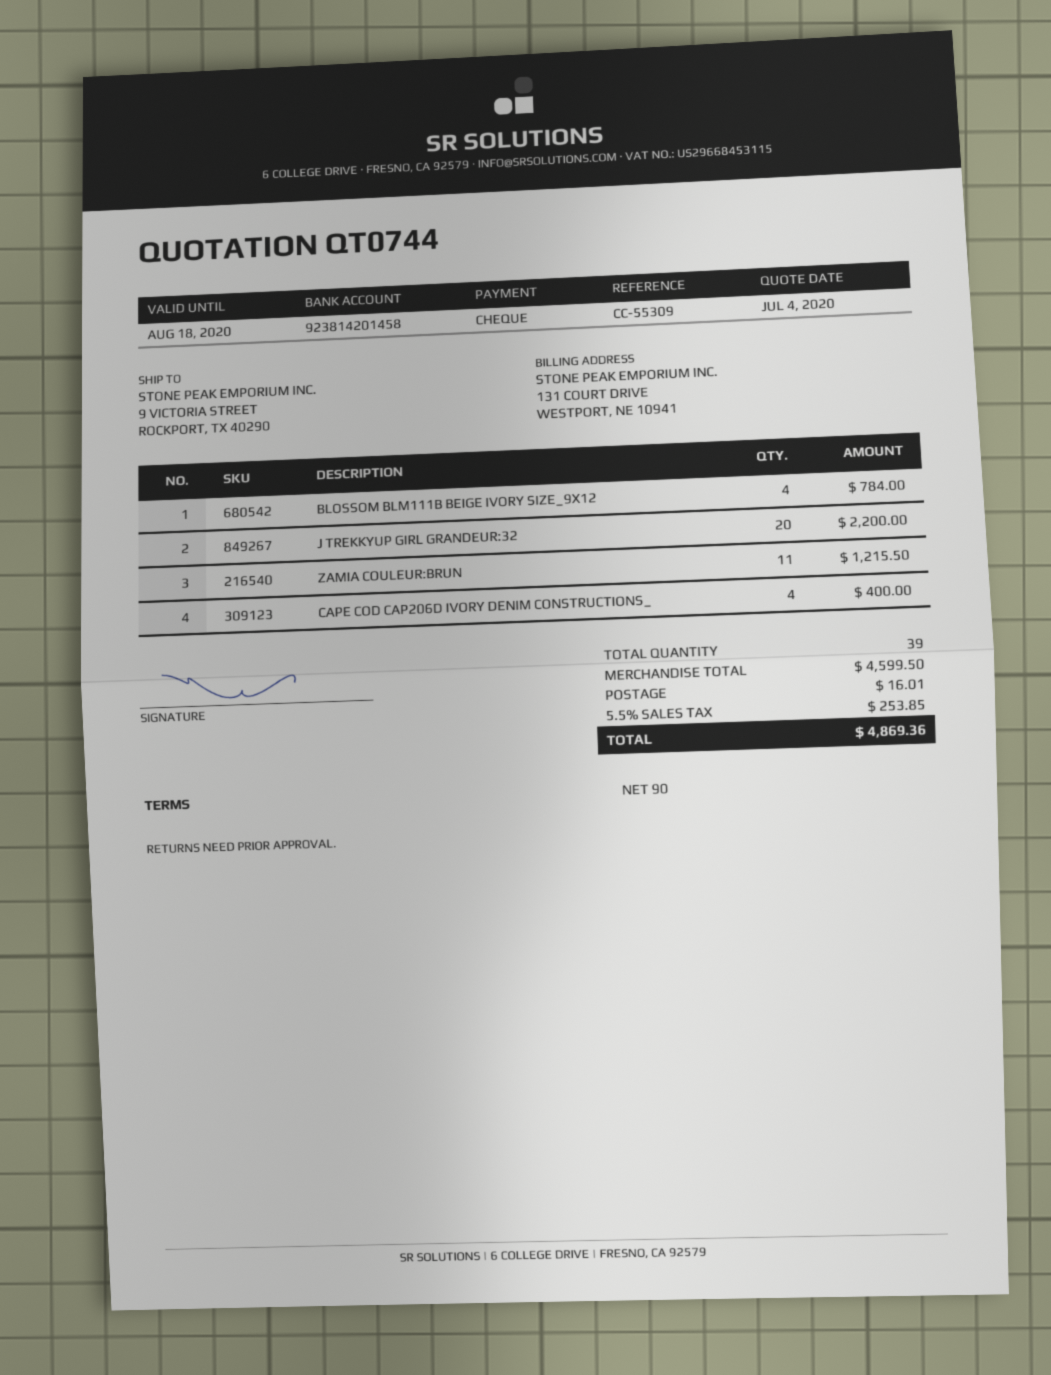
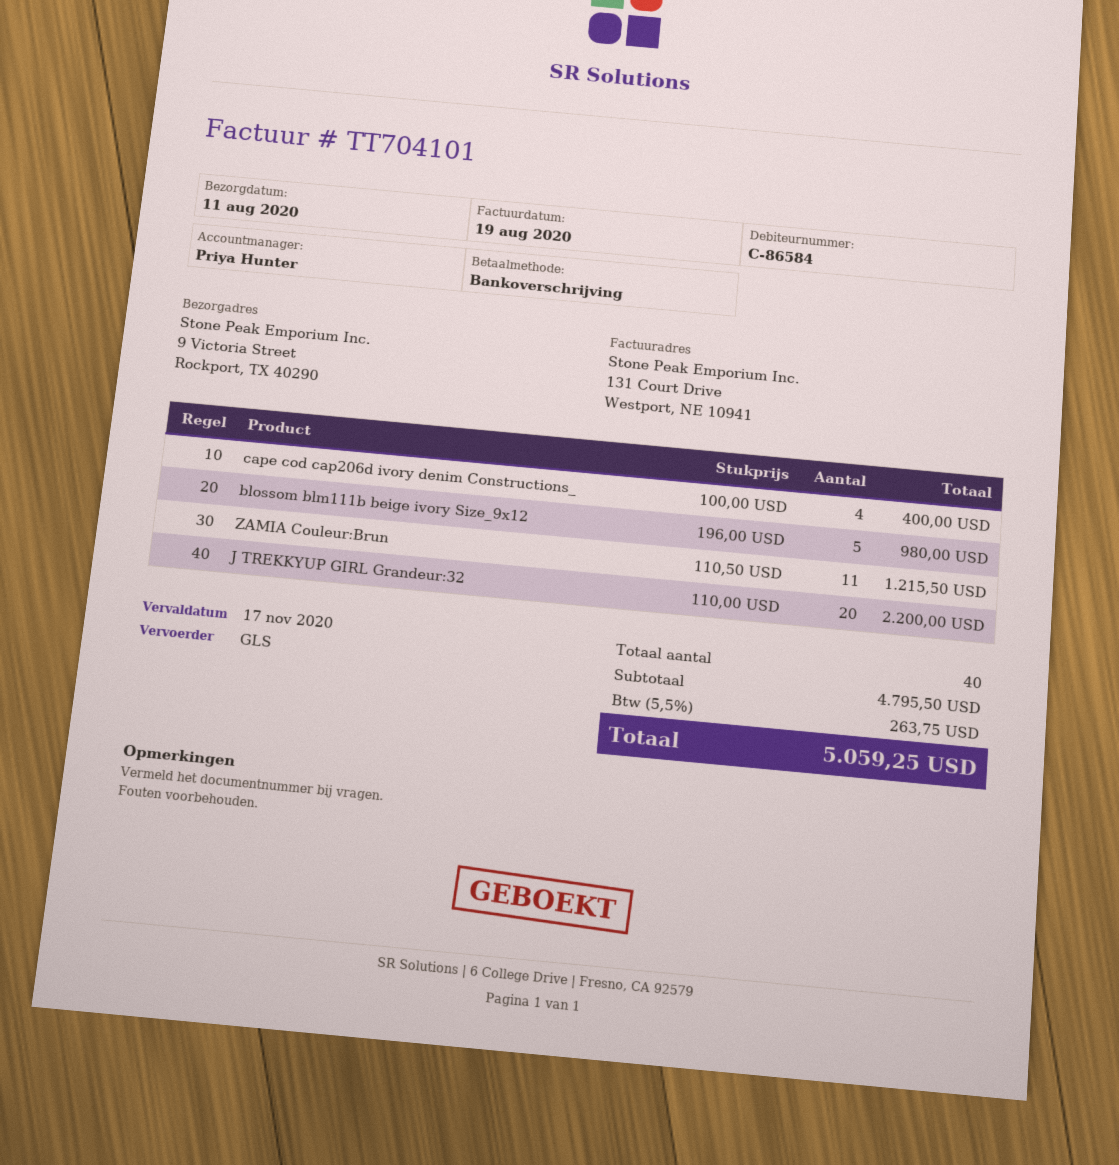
payment method: cheque -> bank transfer
BLOSSOM BLM111B BEIGE IVORY SIZE_9X12: 4 for 784.00 -> 5 for 980.00
total quantity: 39 -> 40
subtotal: 4599.50 -> 4795.50
shipping: 16.01 -> none
tax: 5.5% = 253.85 -> 5.5% = 263.75
total: 4869.36 -> 5059.25

